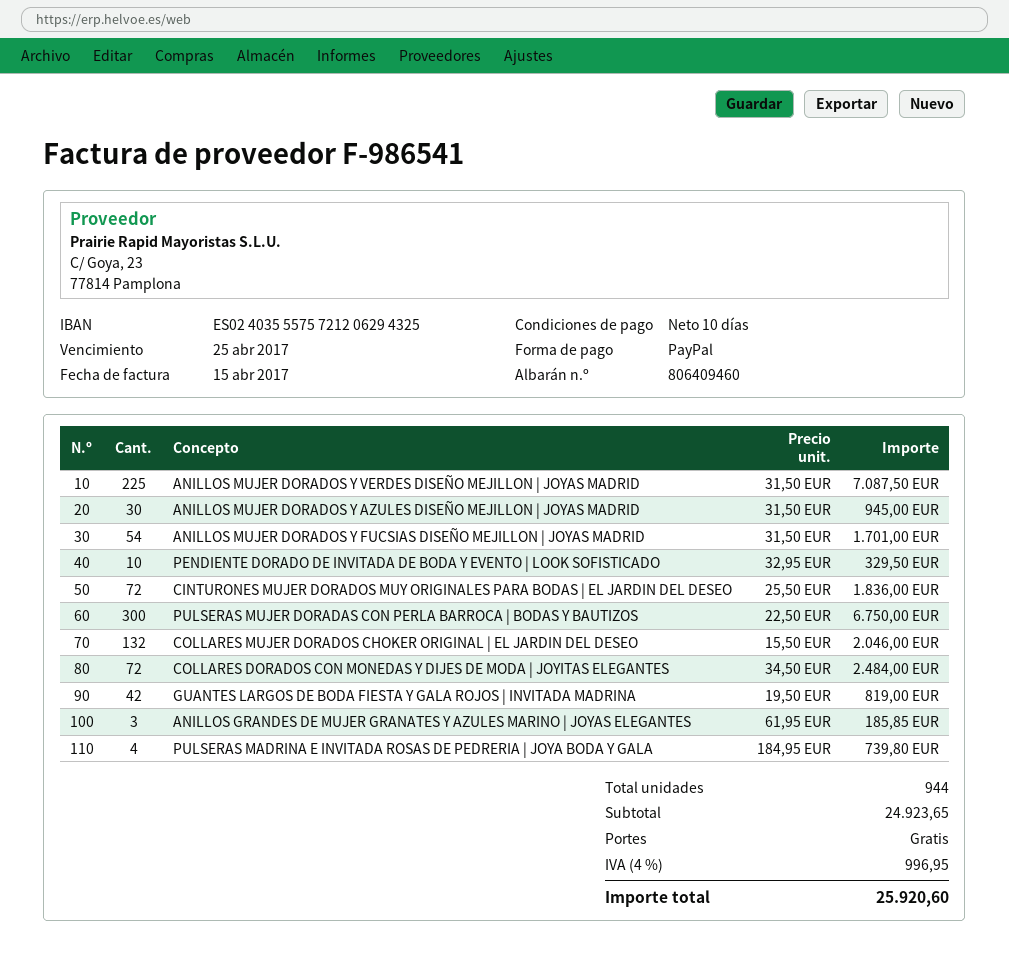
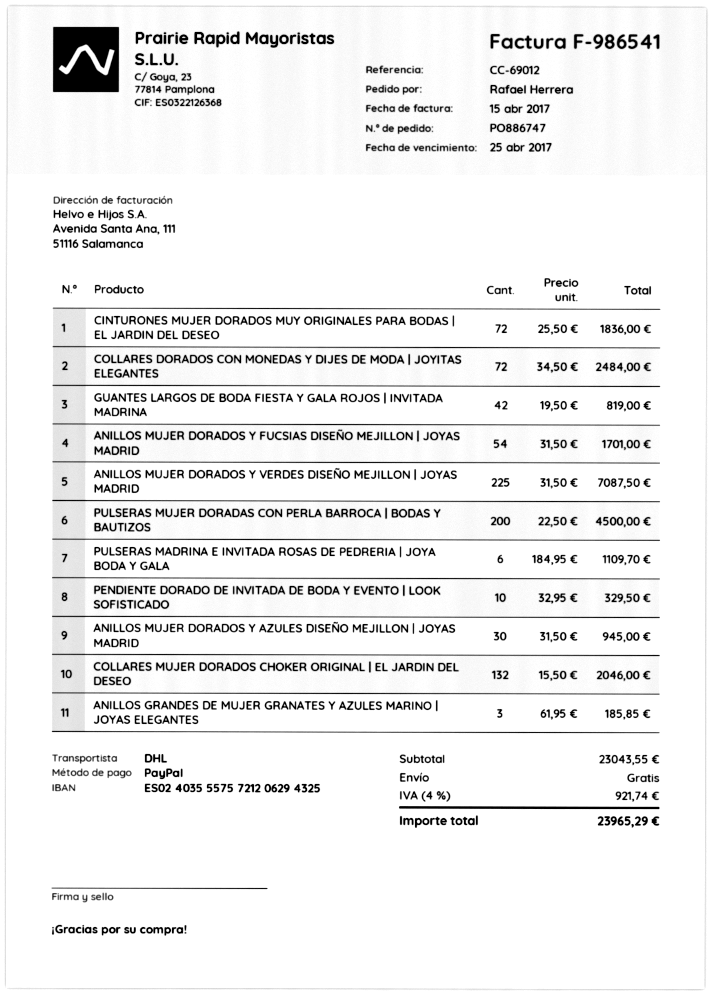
PULSERAS MUJER DORADAS CON PERLA BARROCA | BODAS Y BAUTIZOS: 300 x 22.50 = 6750.00 -> 200 x 22.50 = 4500.00
PULSERAS MADRINA E INVITADA ROSAS DE PEDRERIA | JOYA BODA Y GALA: 4 x 184.95 = 739.80 -> 6 x 184.95 = 1109.70
subtotal: 24923.65 -> 23043.55
tax: 4% = 996.95 -> 4% = 921.74
total: 25920.60 -> 23965.29

